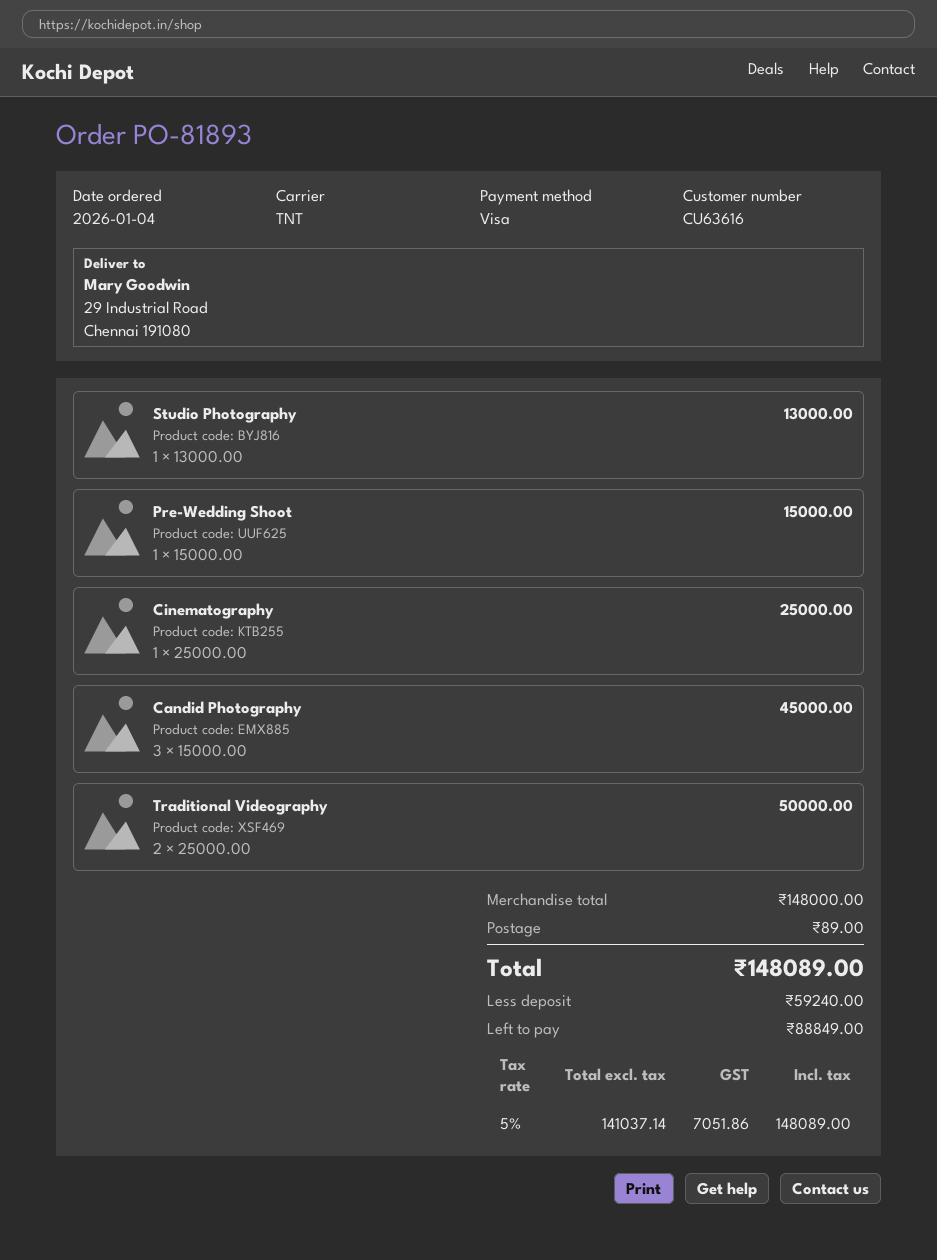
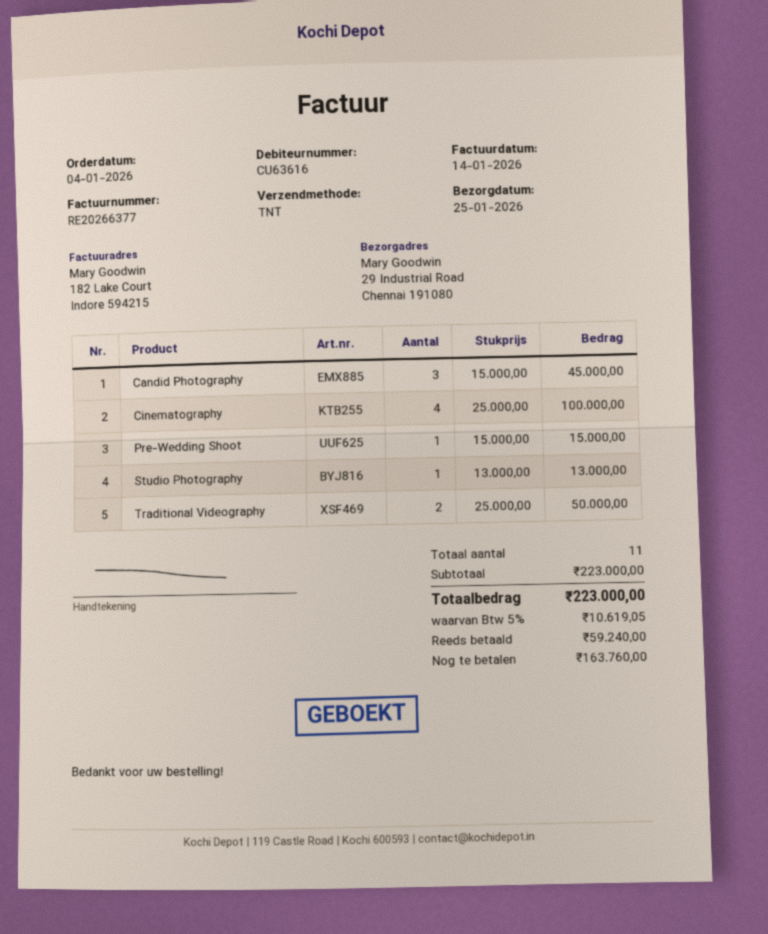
Cinematography: 1 x 25000.00 = 25000.00 -> 4 x 25000.00 = 100000.00
subtotal: 148000.00 -> 223000.00
shipping: 89.00 -> none
tax: 5% = 7051.86 -> 5% = 10619.05
total: 148089.00 -> 223000.00
balance: 88849.00 -> 163760.00

